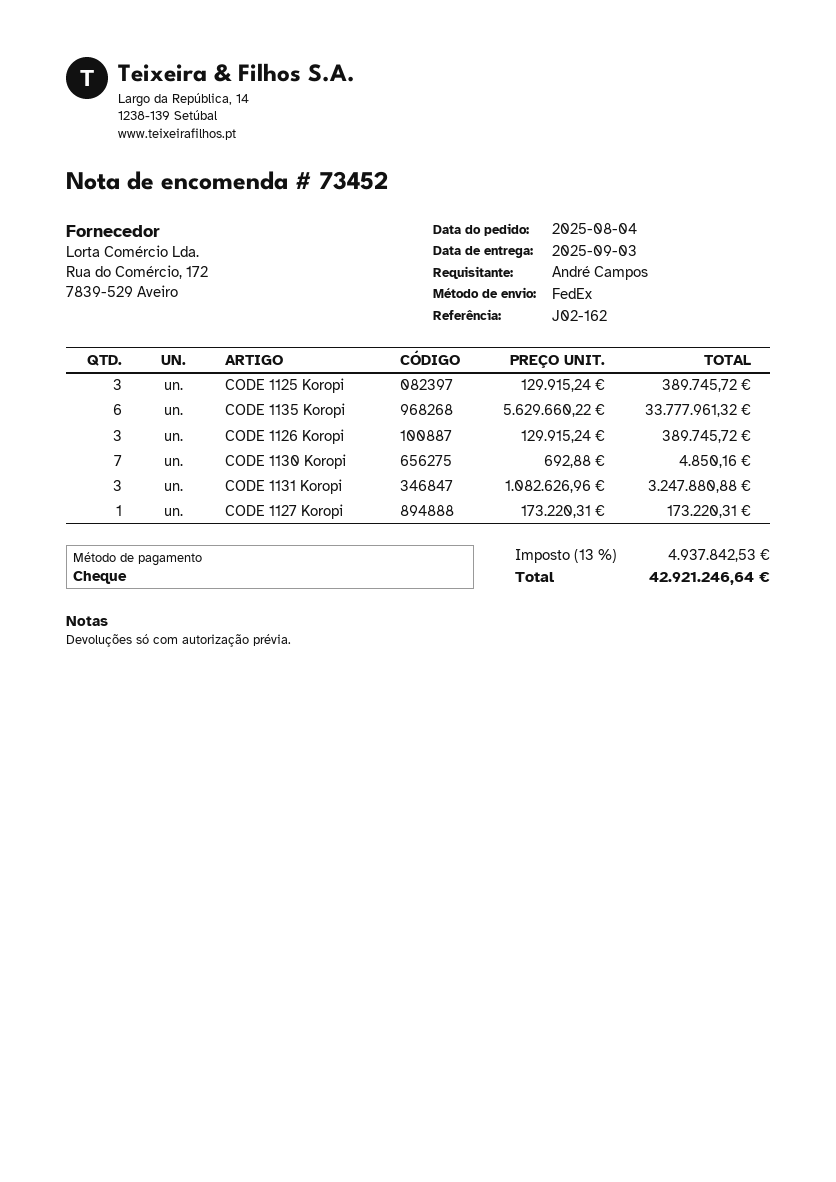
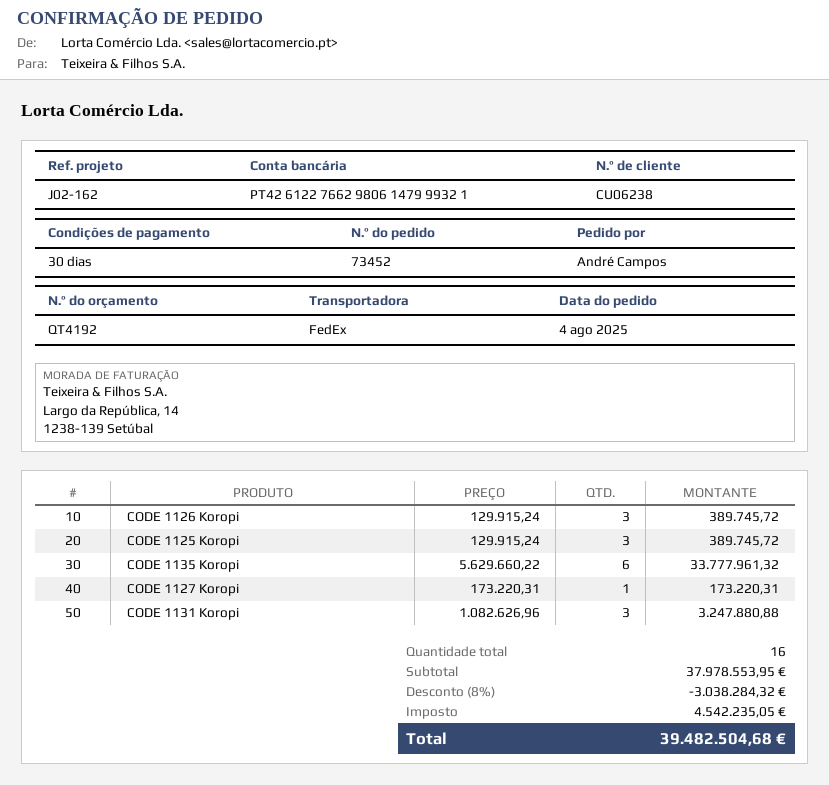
CODE 1130 Koropi: 7 x 692.88 = 4850.16 -> none
discount: none -> 8% = 3038284.32
tax: 4937842.53 -> 4542235.05
total: 42921246.64 -> 39482504.68

